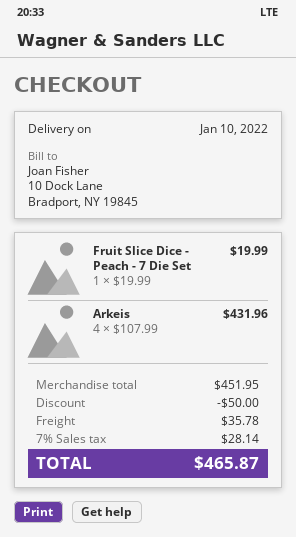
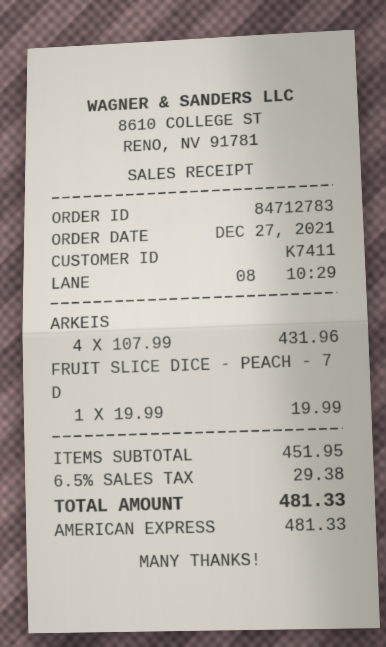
discount: 50.00 -> none
shipping: 35.78 -> none
tax: 7% = 28.14 -> 6.5% = 29.38
total: 465.87 -> 481.33

